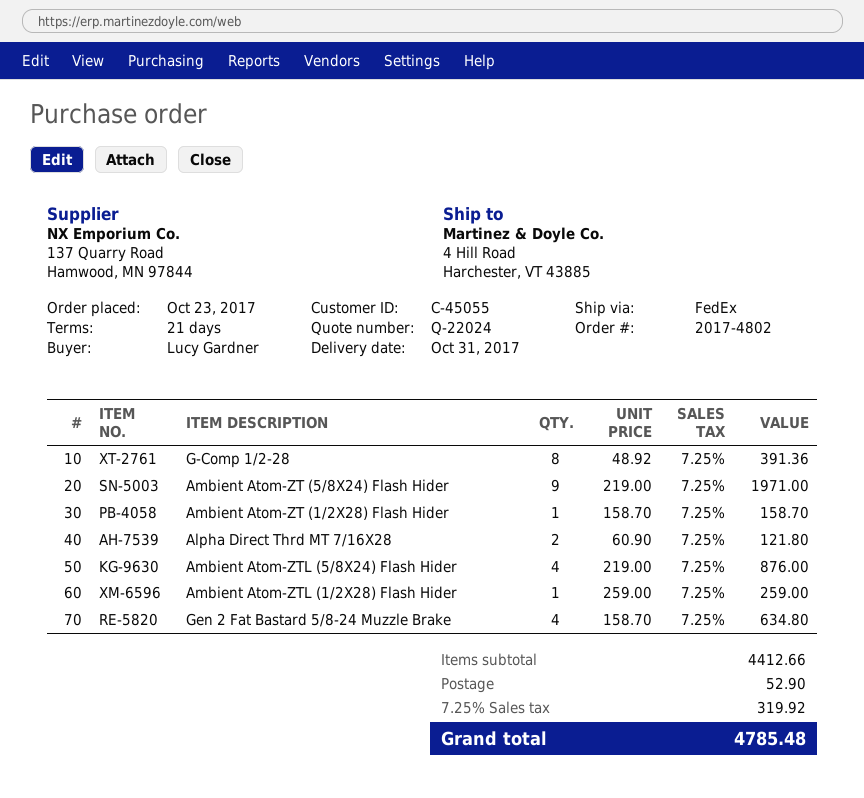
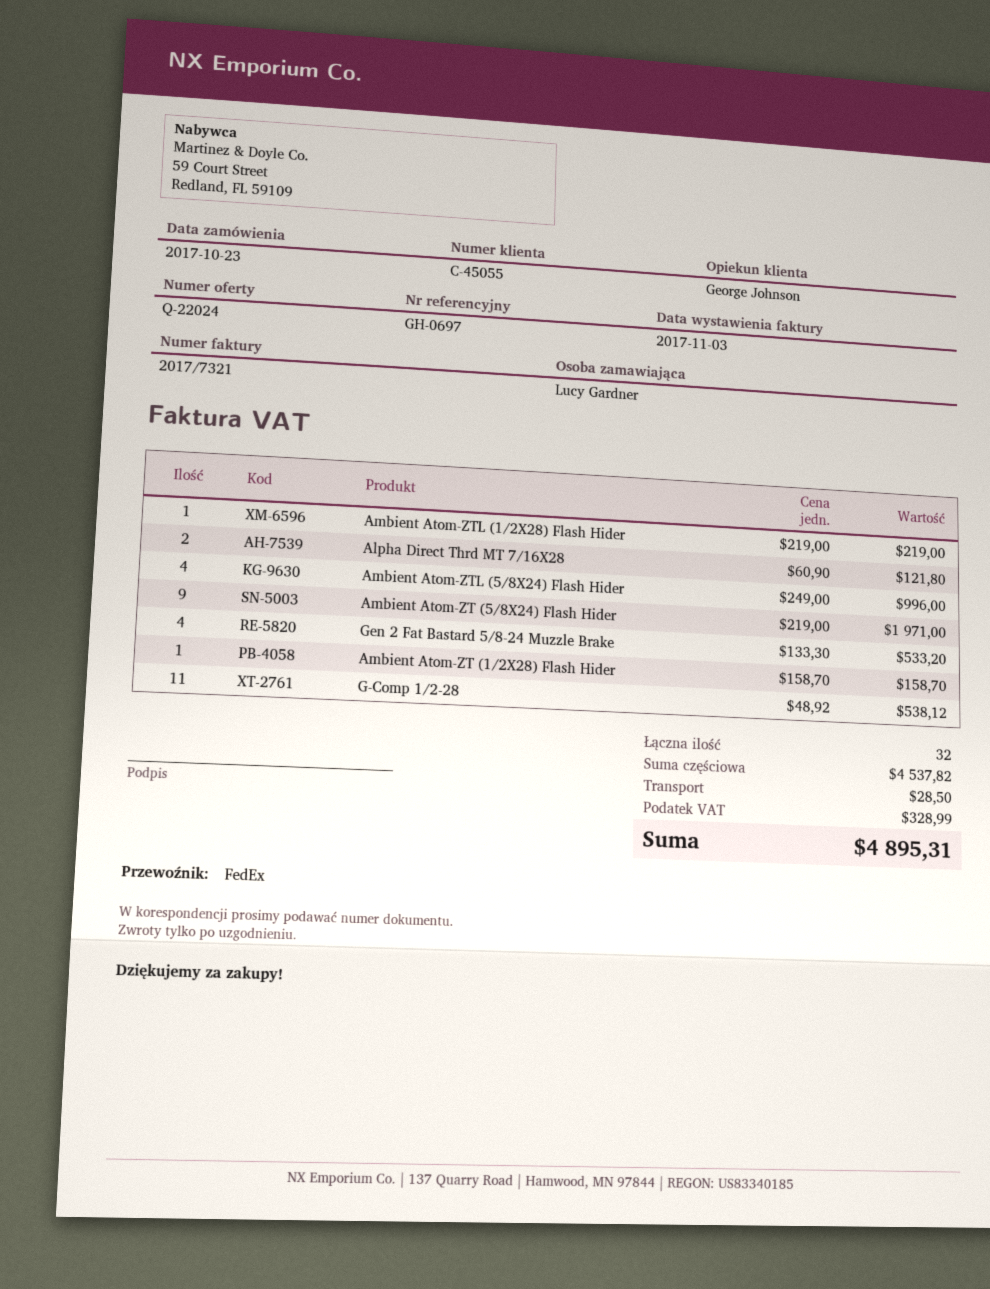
G-Comp 1/2-28: 8 x 48.92 = 391.36 -> 11 x 48.92 = 538.12
Ambient Atom-ZTL (5/8X24) Flash Hider: 4 x 219.00 = 876.00 -> 4 x 249.00 = 996.00
Ambient Atom-ZTL (1/2X28) Flash Hider: 1 x 259.00 = 259.00 -> 1 x 219.00 = 219.00
Gen 2 Fat Bastard 5/8-24 Muzzle Brake: 4 x 158.70 = 634.80 -> 4 x 133.30 = 533.20
subtotal: 4412.66 -> 4537.82
shipping: 52.90 -> 28.50
tax: 319.92 -> 328.99
total: 4785.48 -> 4895.31

